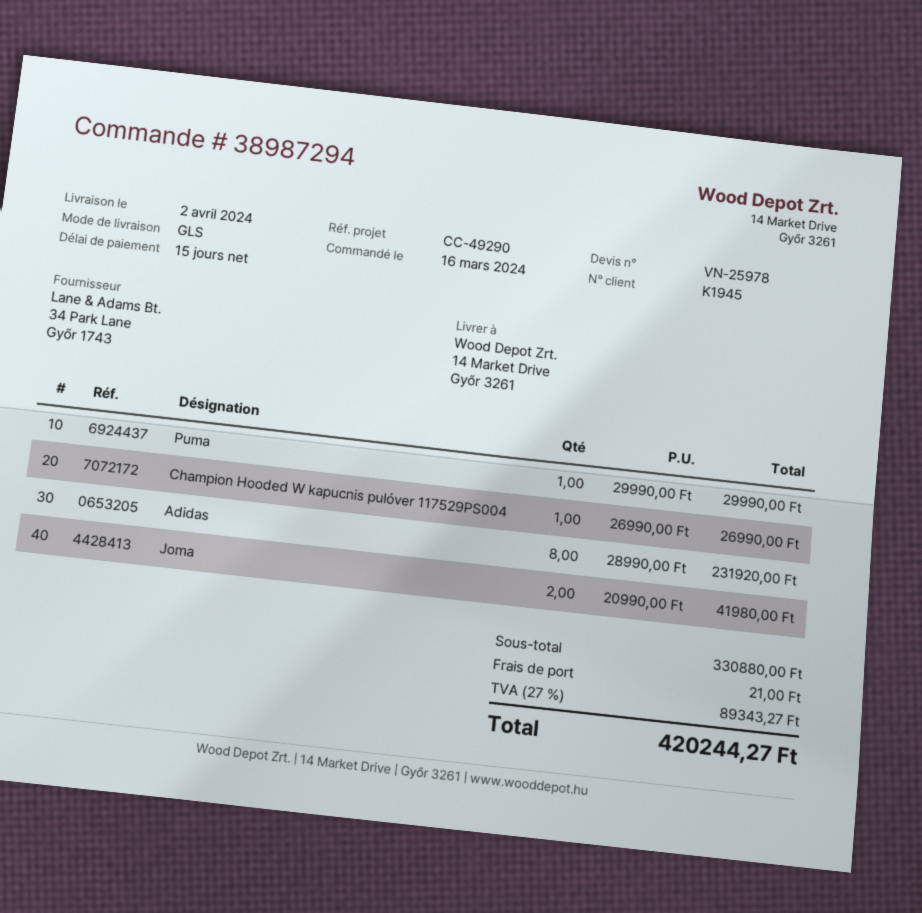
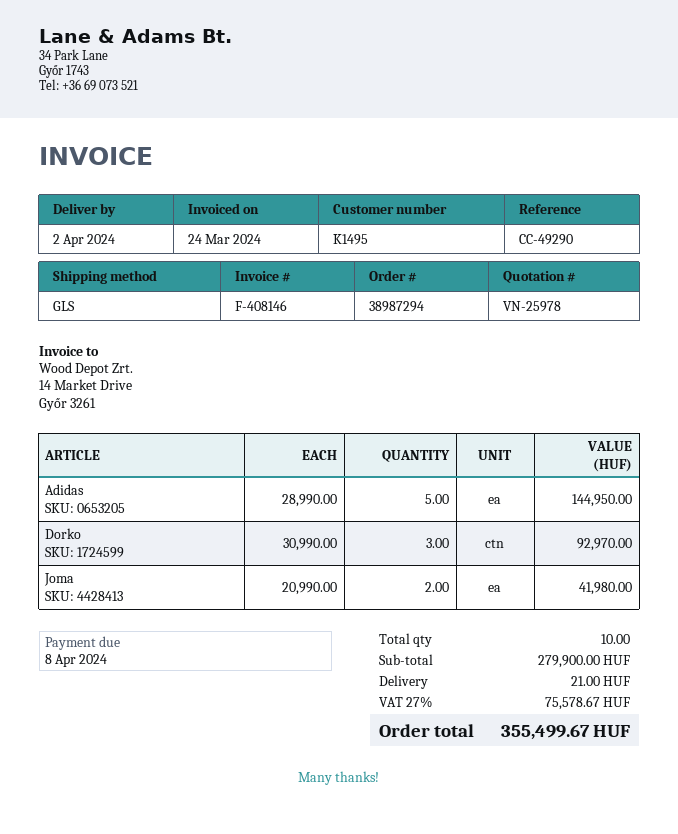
customer number: K1945 -> K1495
Puma: 1 x 29990.00 = 29990.00 -> none
Champion Hooded W kapucnis pulóver 117529PS004: 1 x 26990.00 = 26990.00 -> none
Adidas: 8 x 28990.00 = 231920.00 -> 5 x 28990.00 = 144950.00
Dorko: none -> 3 x 30990.00 = 92970.00
subtotal: 330880.00 -> 279900.00
tax: 27% = 89343.27 -> 27% = 75578.67
total: 420244.27 -> 355499.67

